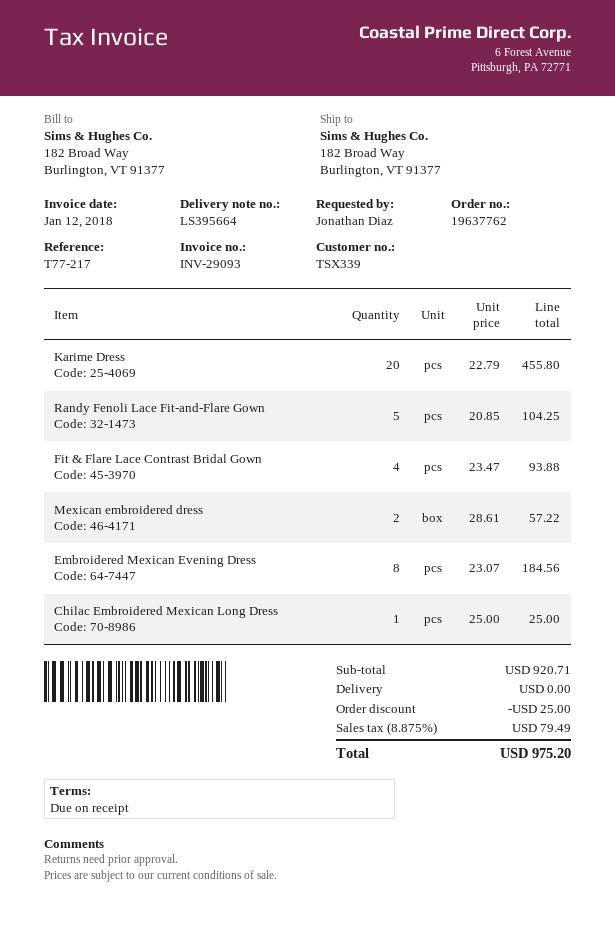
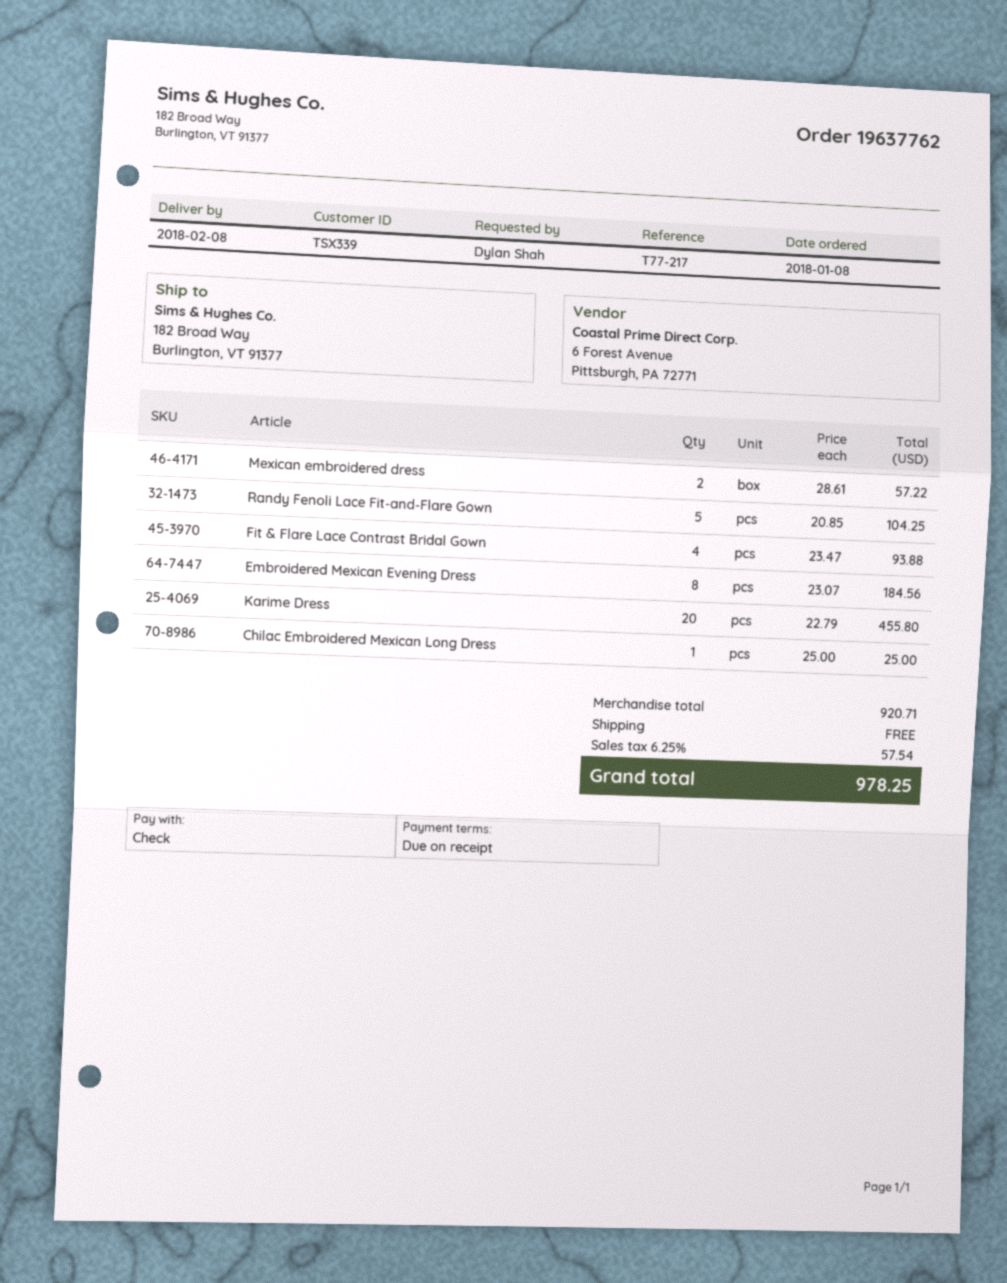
ordered by: Jonathan Diaz -> Dylan Shah
discount: 25.00 -> none
tax: 8.875% = 79.49 -> 6.25% = 57.54
total: 975.20 -> 978.25

